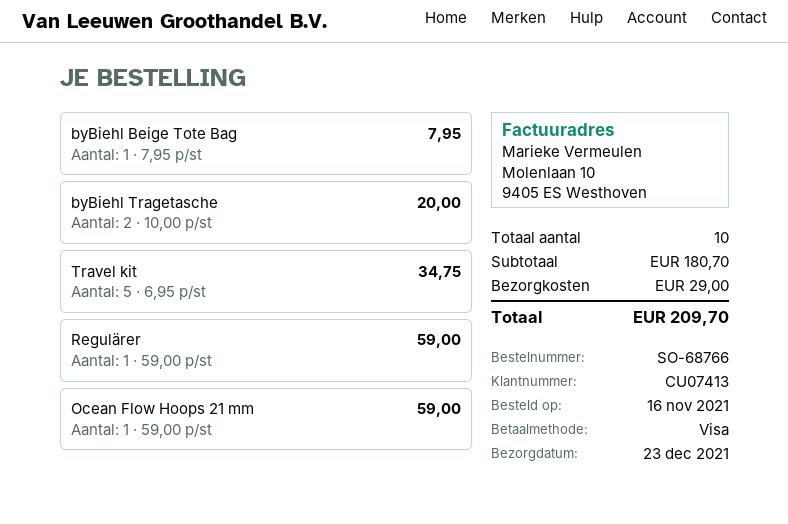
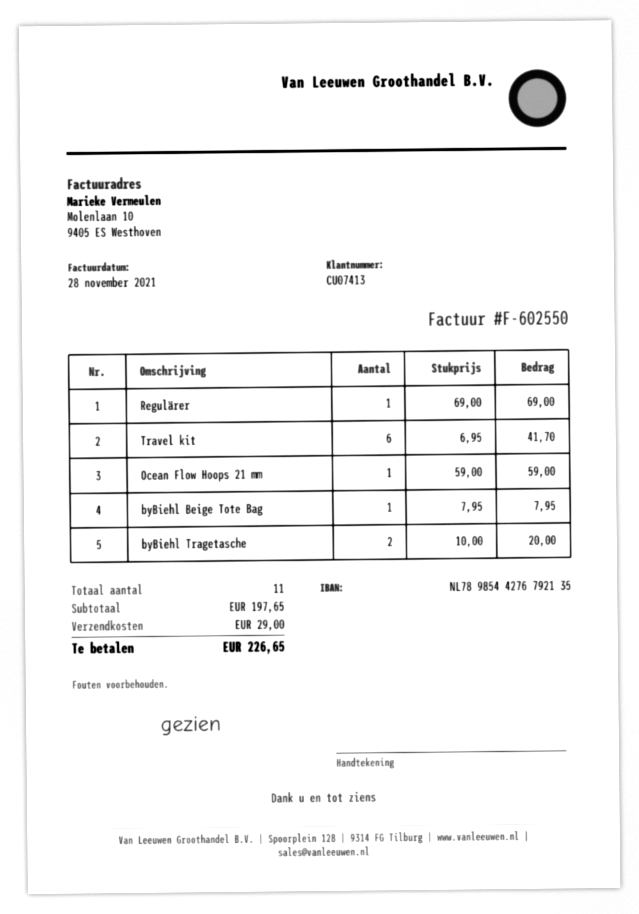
Travel kit: 5 x 6.95 = 34.75 -> 6 x 6.95 = 41.70
Regulärer: 1 x 59.00 = 59.00 -> 1 x 69.00 = 69.00
total quantity: 10 -> 11
subtotal: 180.70 -> 197.65
total: 209.70 -> 226.65

